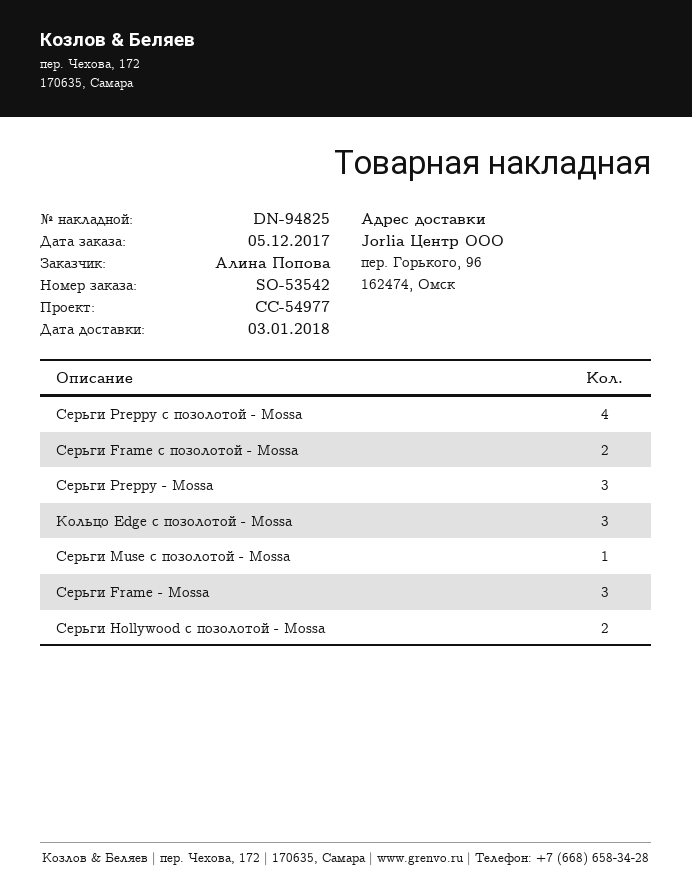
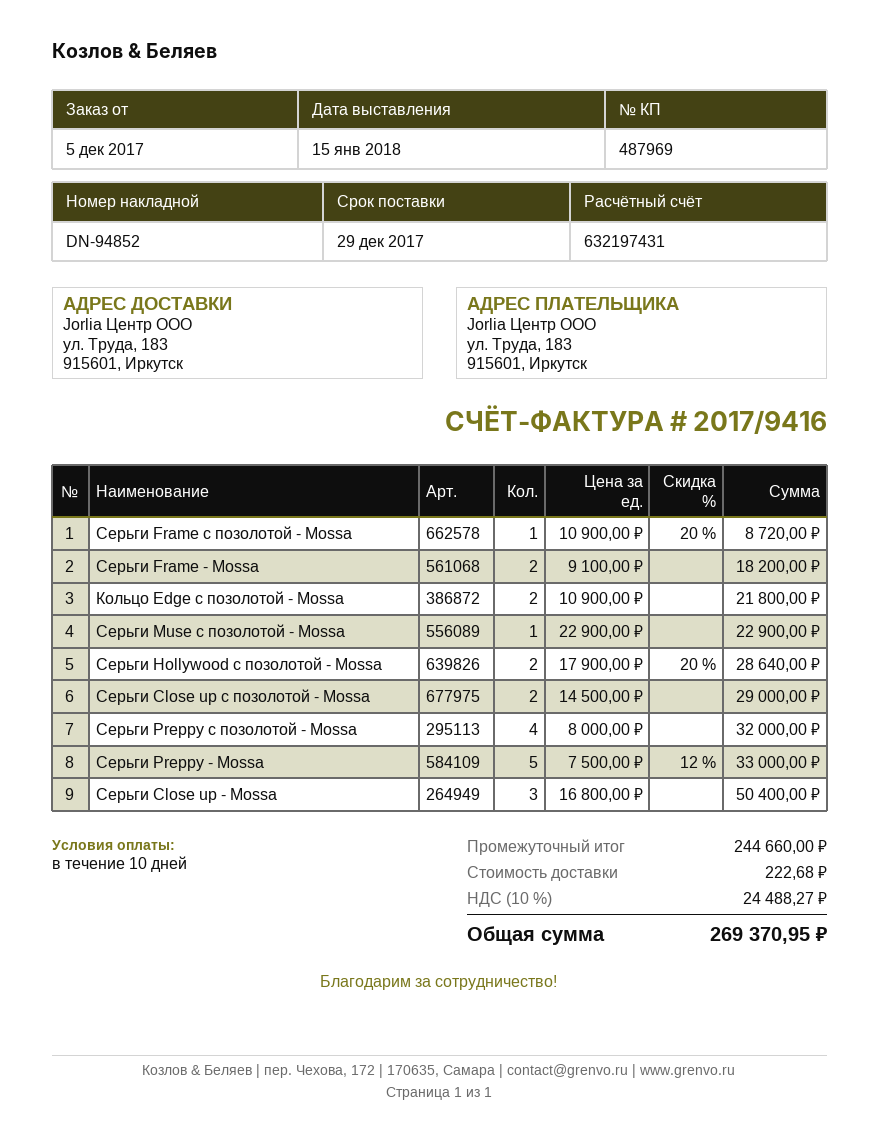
delivery note number: DN-94825 -> DN-94852
delivery date: 2018-01-03 -> 2017-12-29
ship to: пер. Горького, 96, 162474, Омск -> ул. Труда, 183, 915601, Иркутск
Серьги Frame с позолотой - Mossa: 2 -> 1
Серьги Preppy - Mossa: 3 -> 5
Кольцо Edge с позолотой - Mossa: 3 -> 2
Серьги Frame - Mossa: 3 -> 2
Серьги Close up с позолотой - Mossa: none -> 2
Серьги Close up - Mossa: none -> 3

